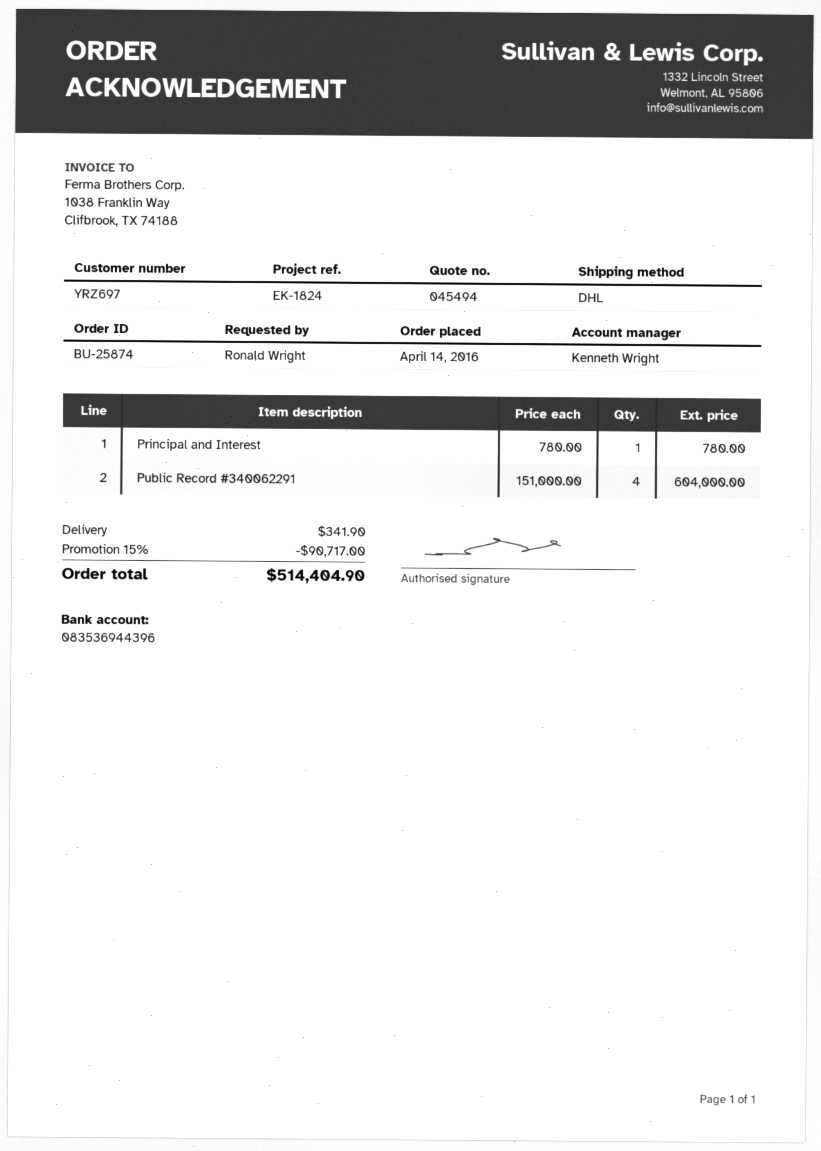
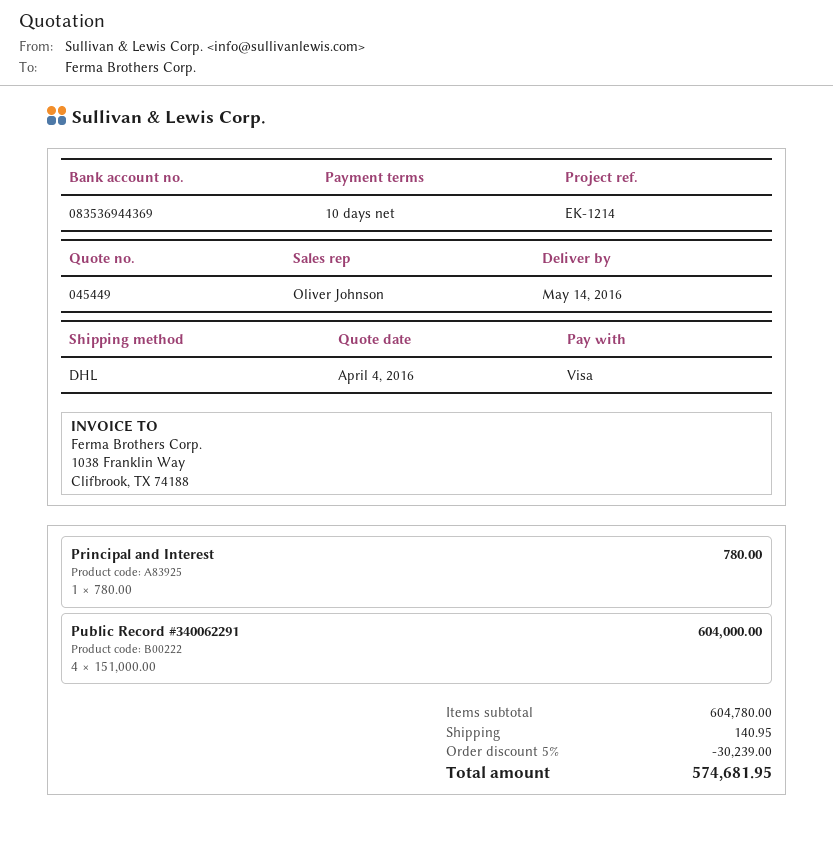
quote number: 045494 -> 045449
reference: EK-1824 -> EK-1214
sales rep: Kenneth Wright -> Oliver Johnson
bank account: 083536944396 -> 083536944369
discount: 15% = 90717.00 -> 5% = 30239.00
shipping: 341.90 -> 140.95
total: 514404.90 -> 574681.95

